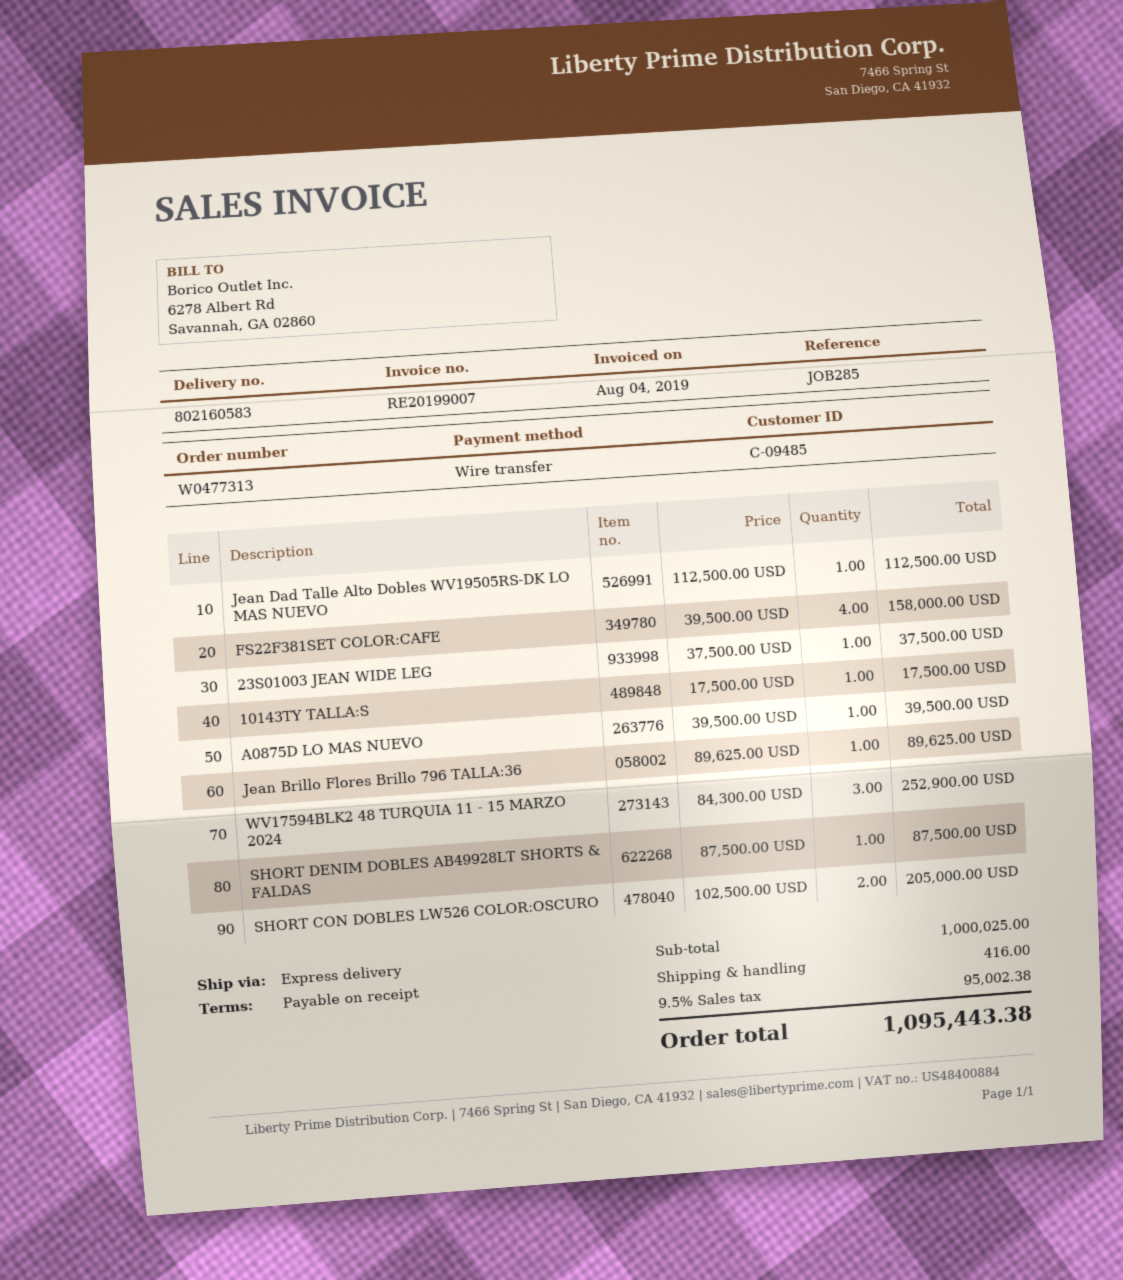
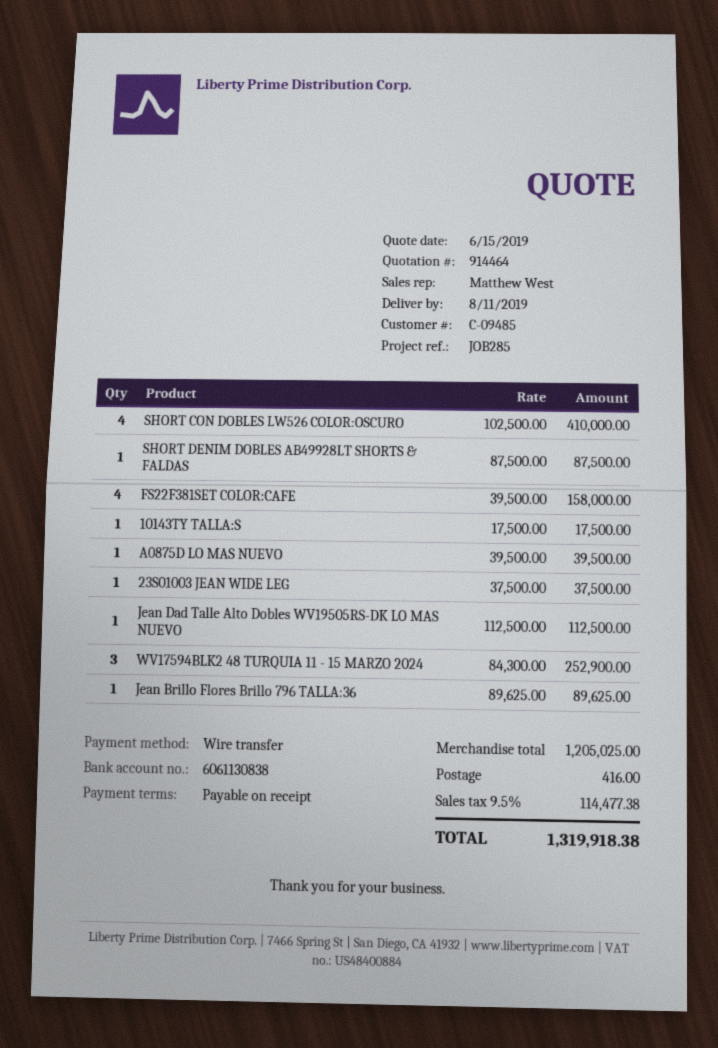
SHORT CON DOBLES LW526 COLOR:OSCURO: 2 x 102500.00 = 205000.00 -> 4 x 102500.00 = 410000.00
subtotal: 1000025.00 -> 1205025.00
tax: 9.5% = 95002.38 -> 9.5% = 114477.38
total: 1095443.38 -> 1319918.38

